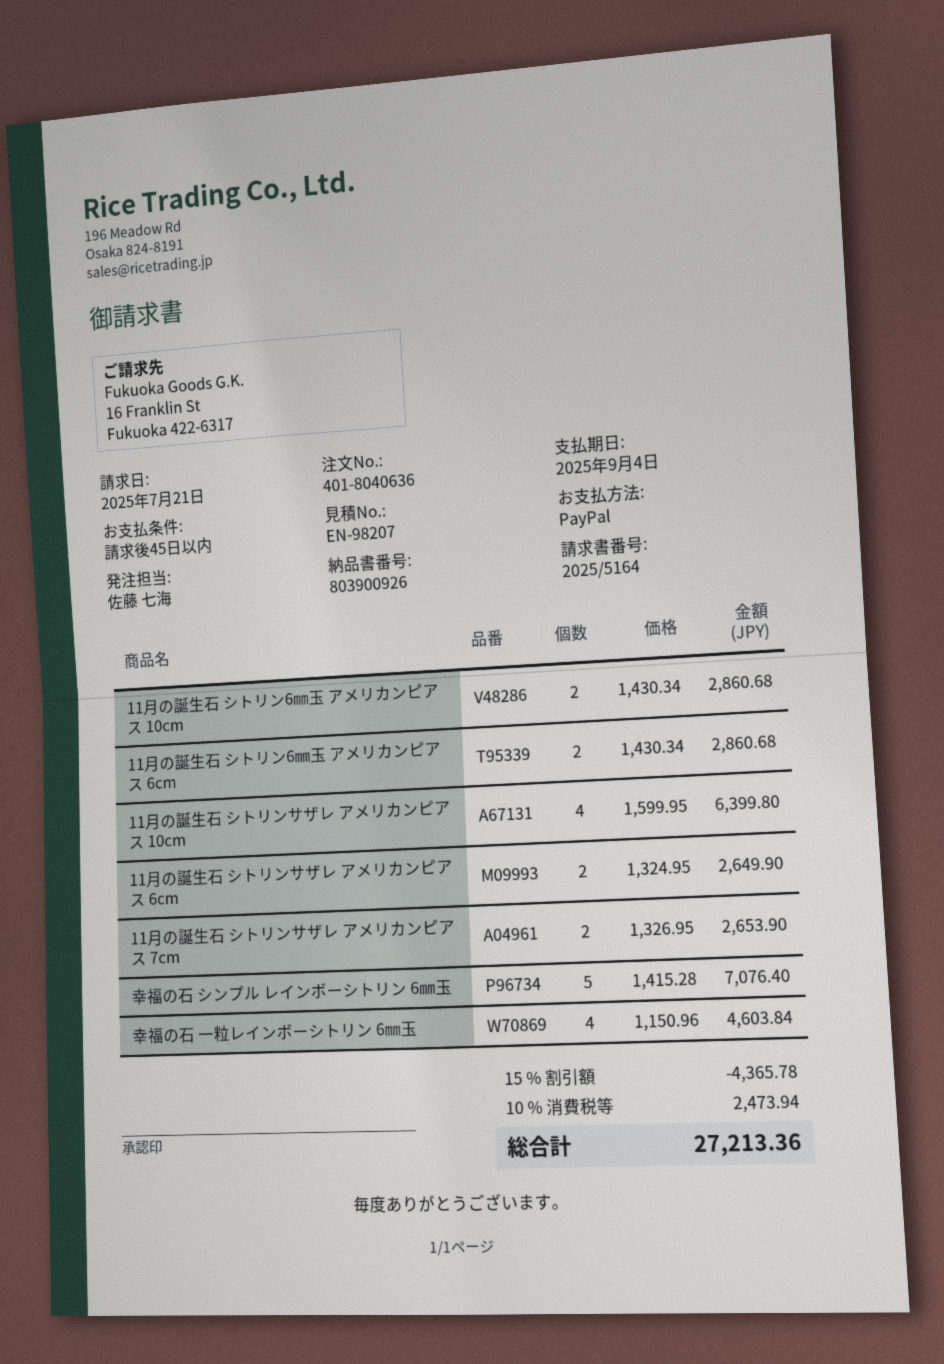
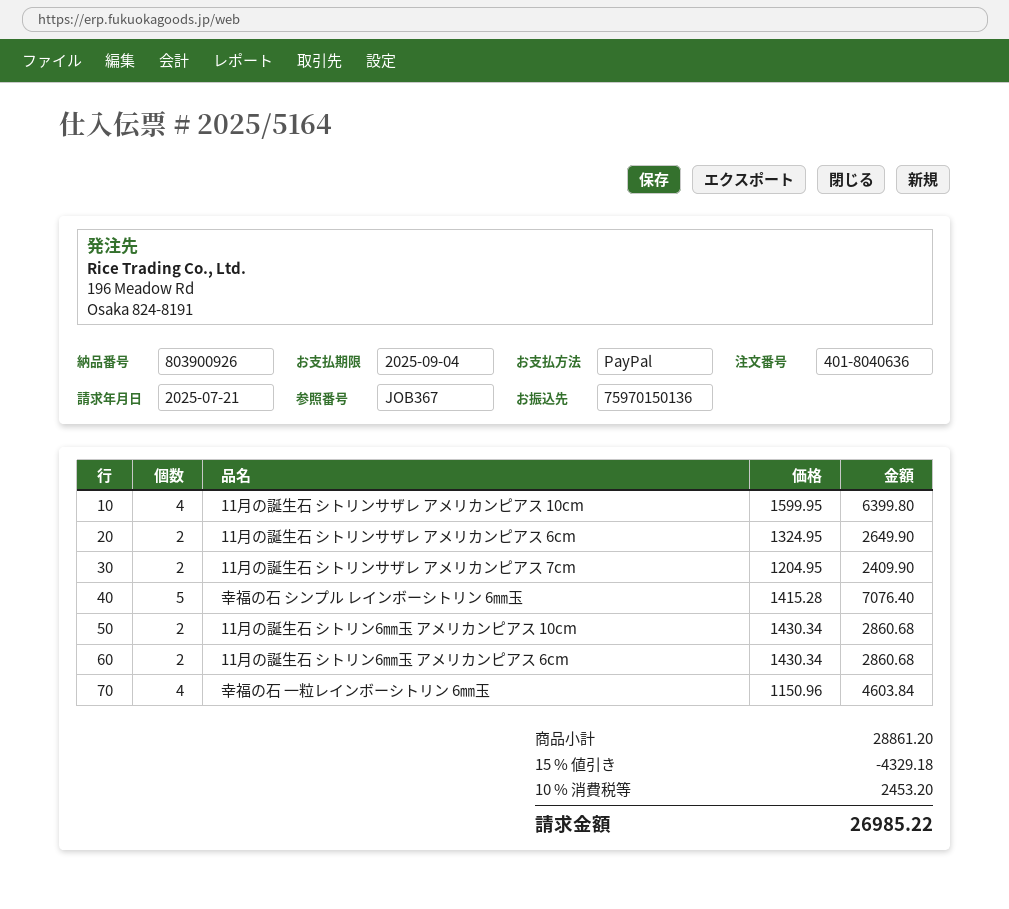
11月の誕生石 シトリンサザレ アメリカンピアス 7cm: 2 x 1326.95 = 2653.90 -> 2 x 1204.95 = 2409.90
discount: 15% = 4365.78 -> 15% = 4329.18
tax: 10% = 2473.94 -> 10% = 2453.20
total: 27213.36 -> 26985.22

